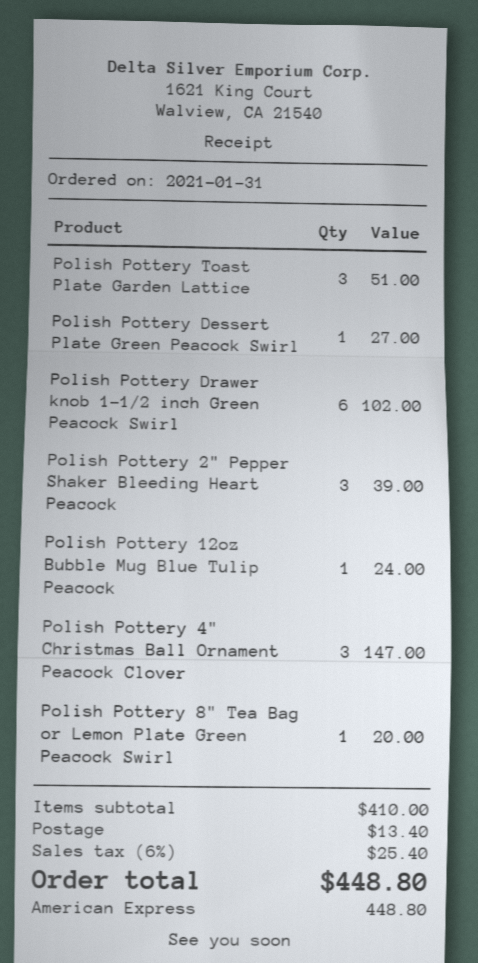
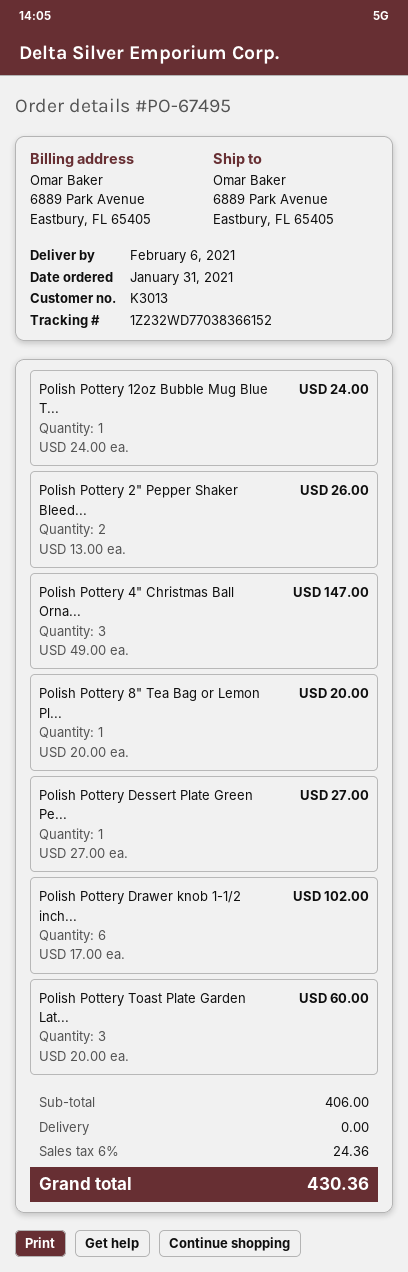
Polish Pottery Toast Plate Garden Lattice: 3 for 51.00 -> 3 for 60.00
Polish Pottery 2" Pepper Shaker Bleeding Heart Peacock: 3 for 39.00 -> 2 for 26.00
subtotal: 410.00 -> 406.00
shipping: 13.40 -> 0.00
tax: 6% = 25.40 -> 6% = 24.36
total: 448.80 -> 430.36

